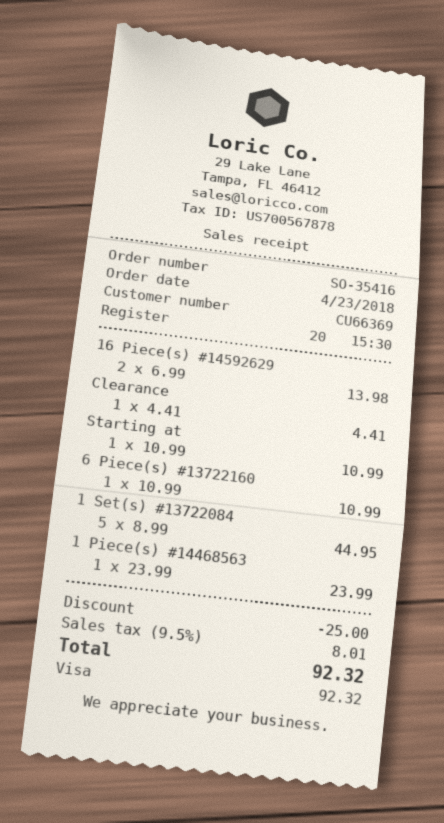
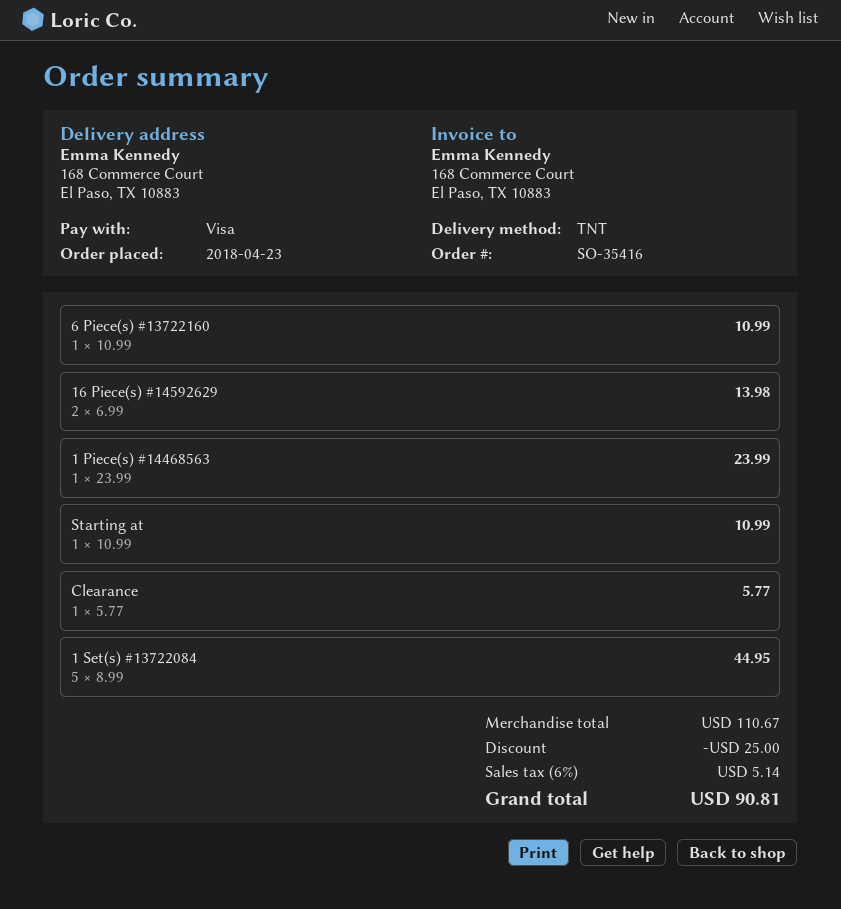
Clearance: 1 x 4.41 = 4.41 -> 1 x 5.77 = 5.77
tax: 9.5% = 8.01 -> 6% = 5.14
total: 92.32 -> 90.81

